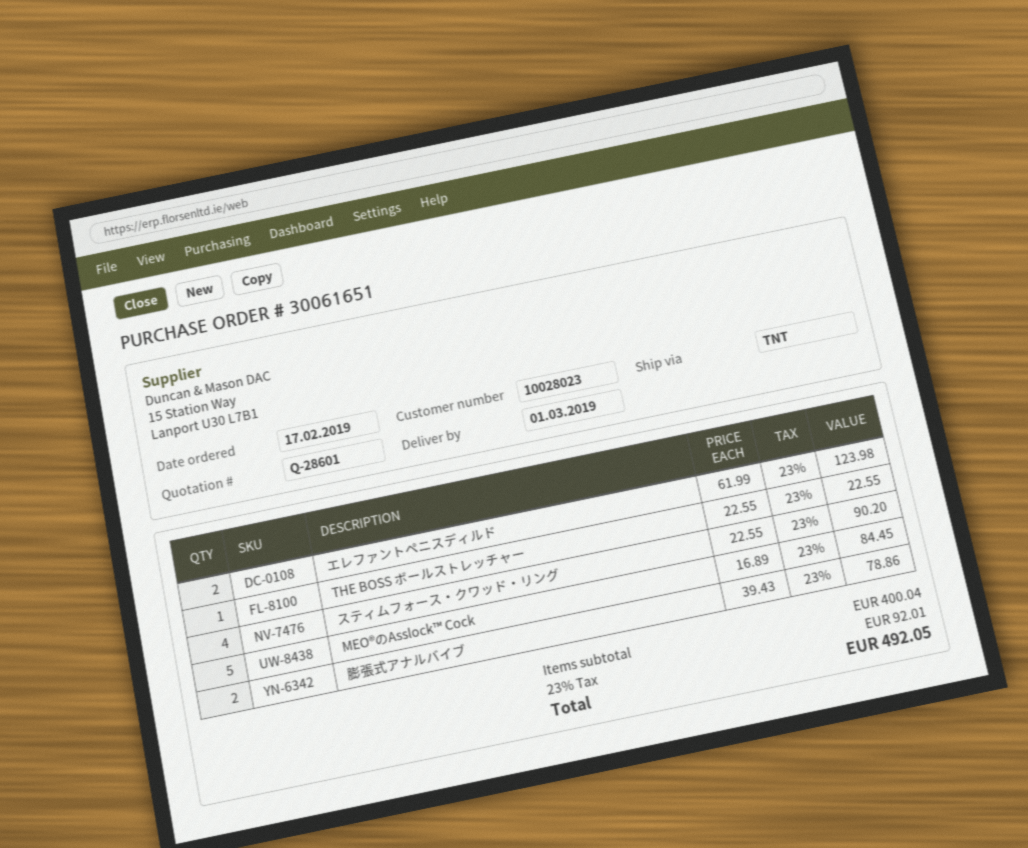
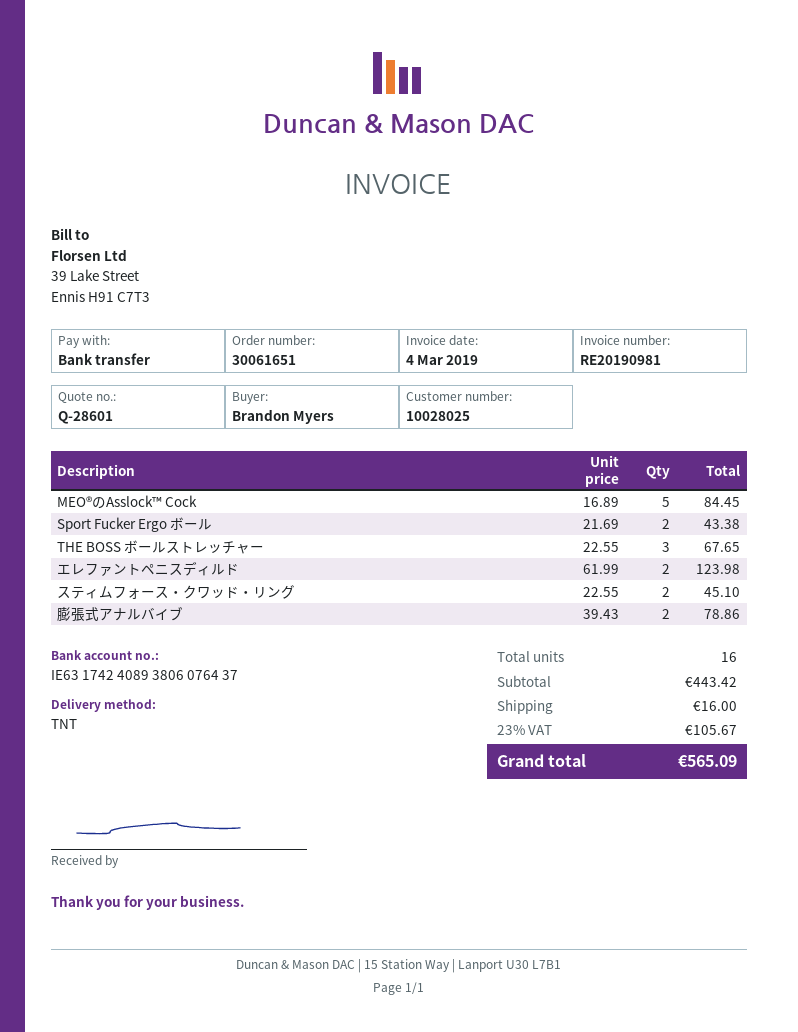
customer number: 10028023 -> 10028025
THE BOSS ボールストレッチャー: 1 x 22.55 = 22.55 -> 3 x 22.55 = 67.65
スティムフォース・クワッド・リング: 4 x 22.55 = 90.20 -> 2 x 22.55 = 45.10
Sport Fucker Ergo ボール: none -> 2 x 21.69 = 43.38
subtotal: 400.04 -> 443.42
shipping: none -> 16.00
tax: 23% = 92.01 -> 23% = 105.67
total: 492.05 -> 565.09

